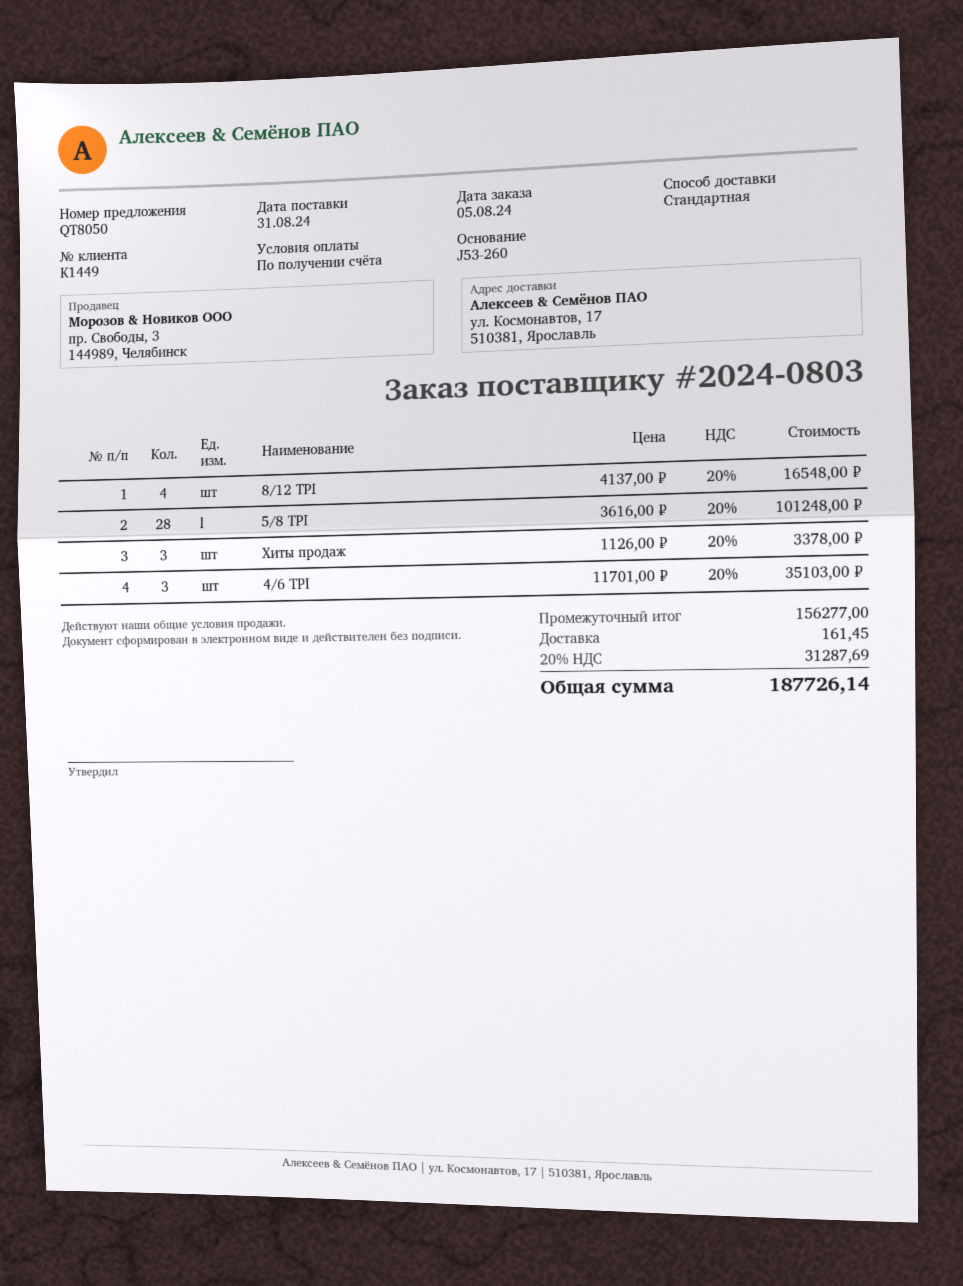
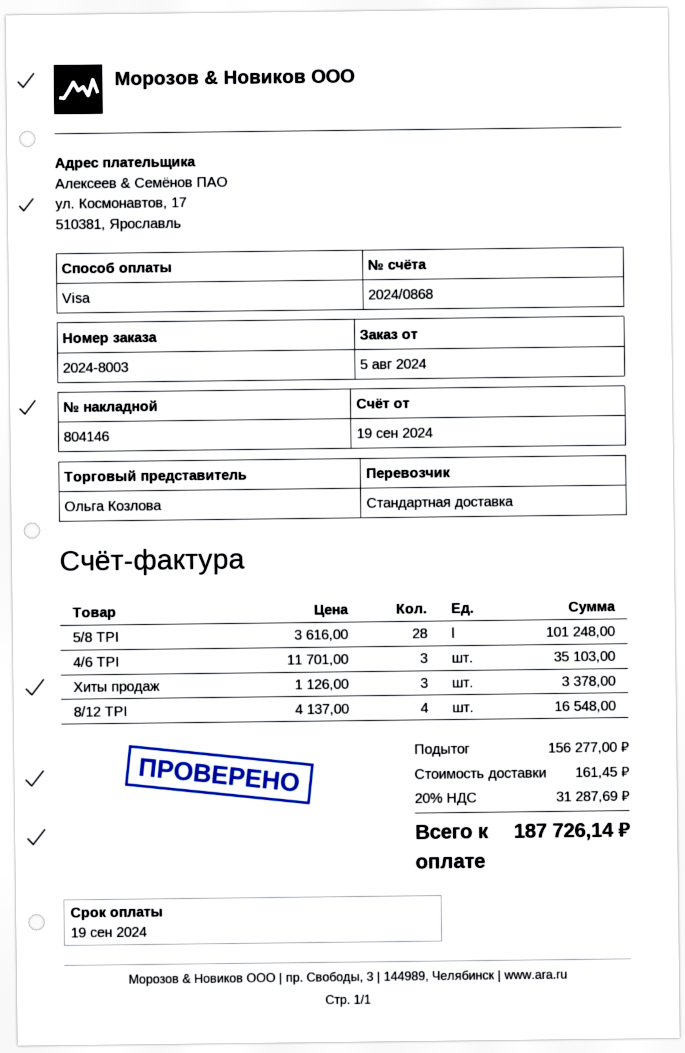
order number: 2024-0803 -> 2024-8003

